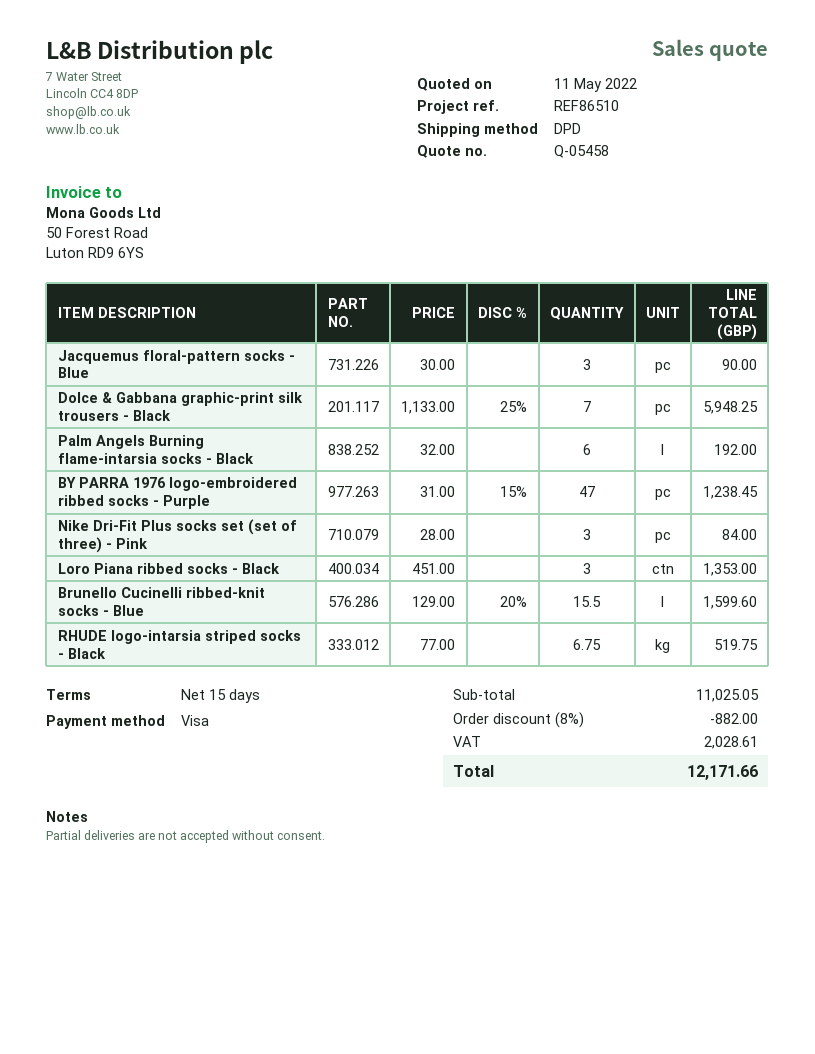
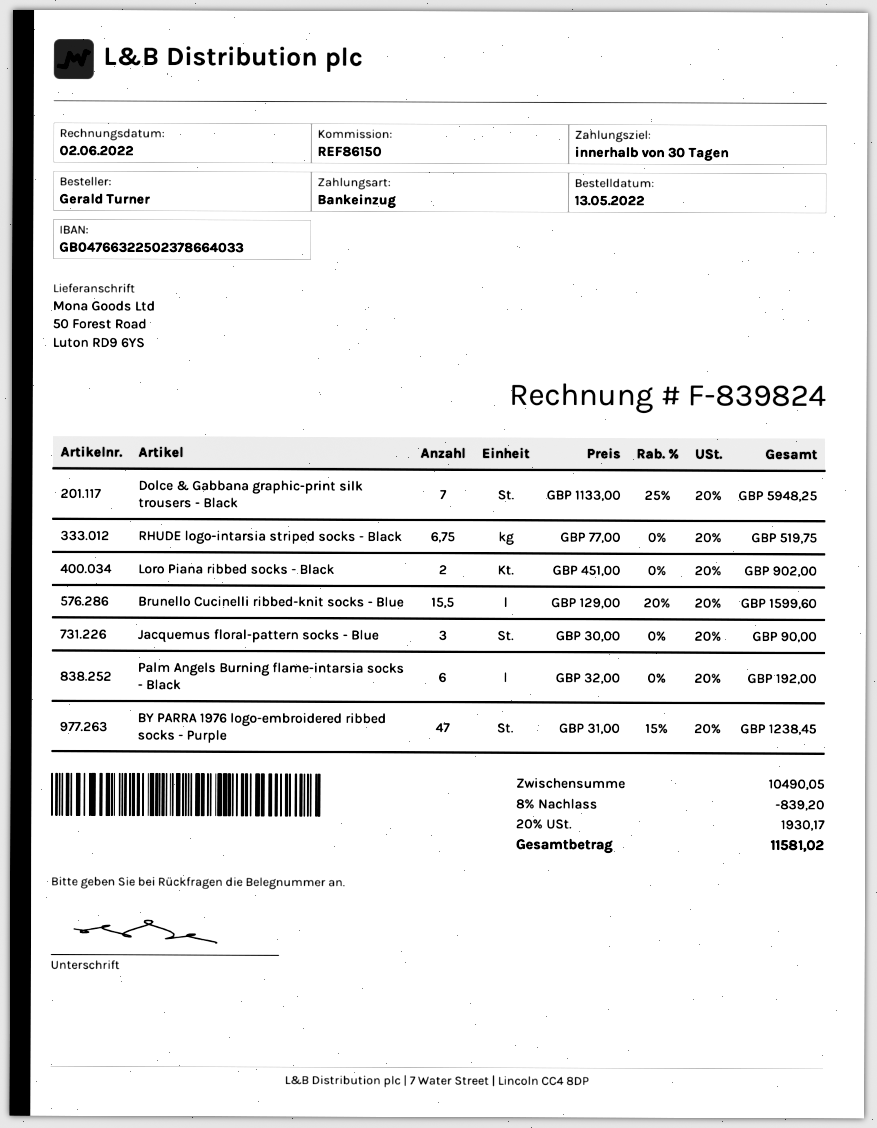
payment terms: 15 days -> 30 days
reference: REF86510 -> REF86150
payment method: Visa -> direct debit
Nike Dri-Fit Plus socks set (set of three) - Pink: 3 x 28.00 = 84.00 -> none
Loro Piana ribbed socks - Black: 3 x 451.00 = 1353.00 -> 2 x 451.00 = 902.00
subtotal: 11025.05 -> 10490.05
discount: 8% = 882.00 -> 8% = 839.20
tax: 2028.61 -> 1930.17
total: 12171.66 -> 11581.02

